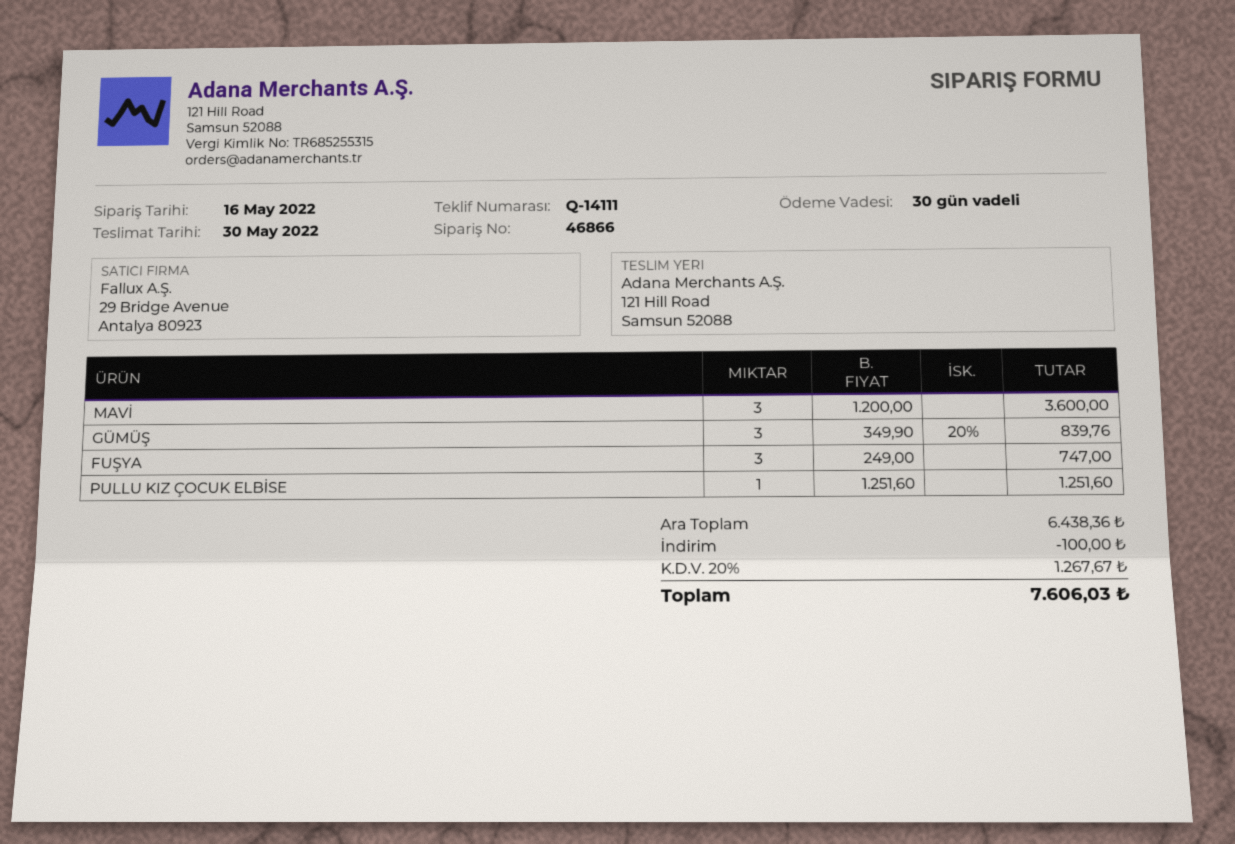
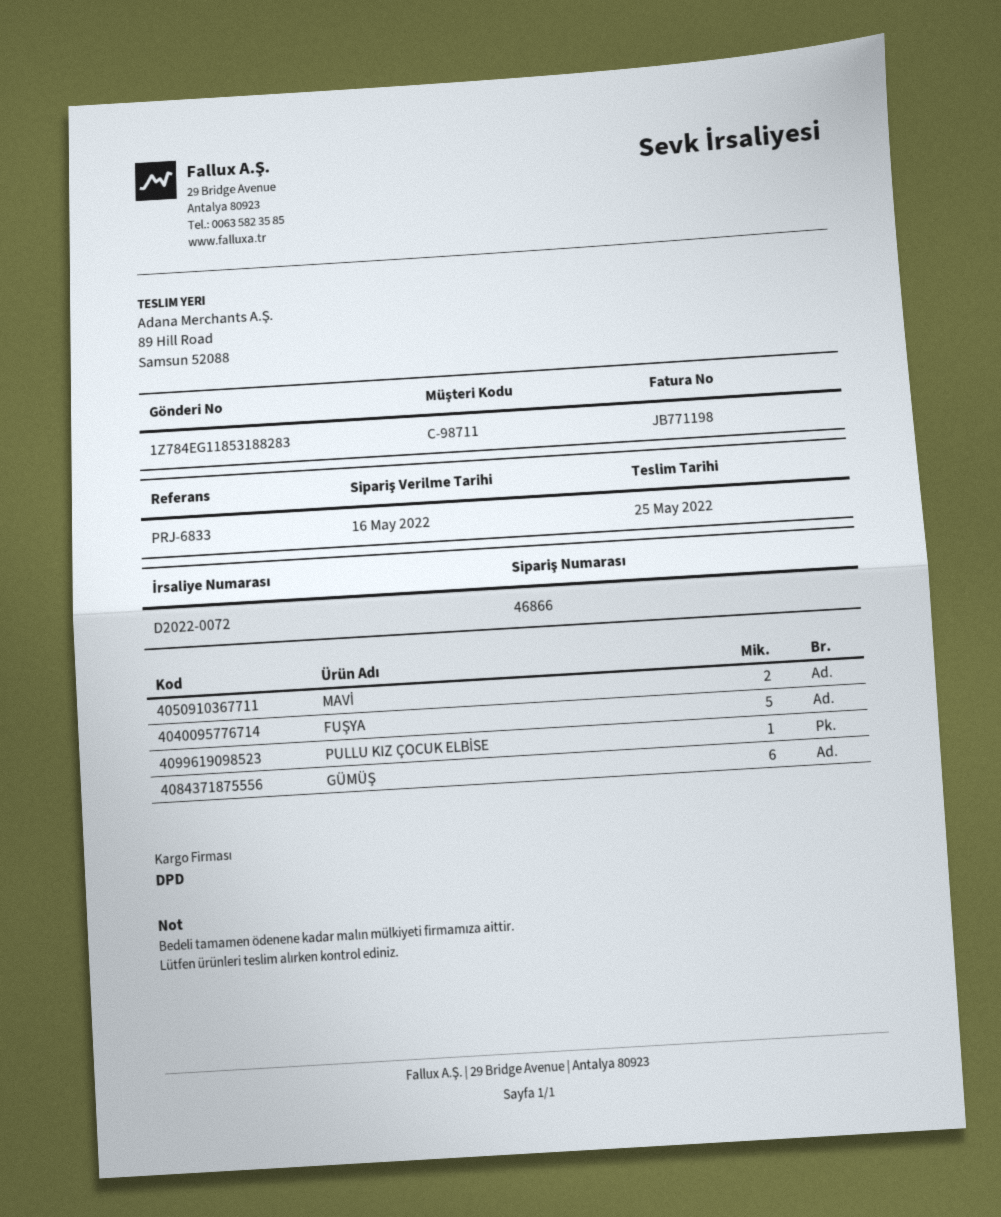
delivery date: 2022-05-30 -> 2022-05-25
ship to: 121 Hill Road, Samsun 52088 -> 89 Hill Road, Samsun 52088
MAVİ: 3 -> 2
GÜMÜŞ: 3 -> 6
FUŞYA: 3 -> 5

